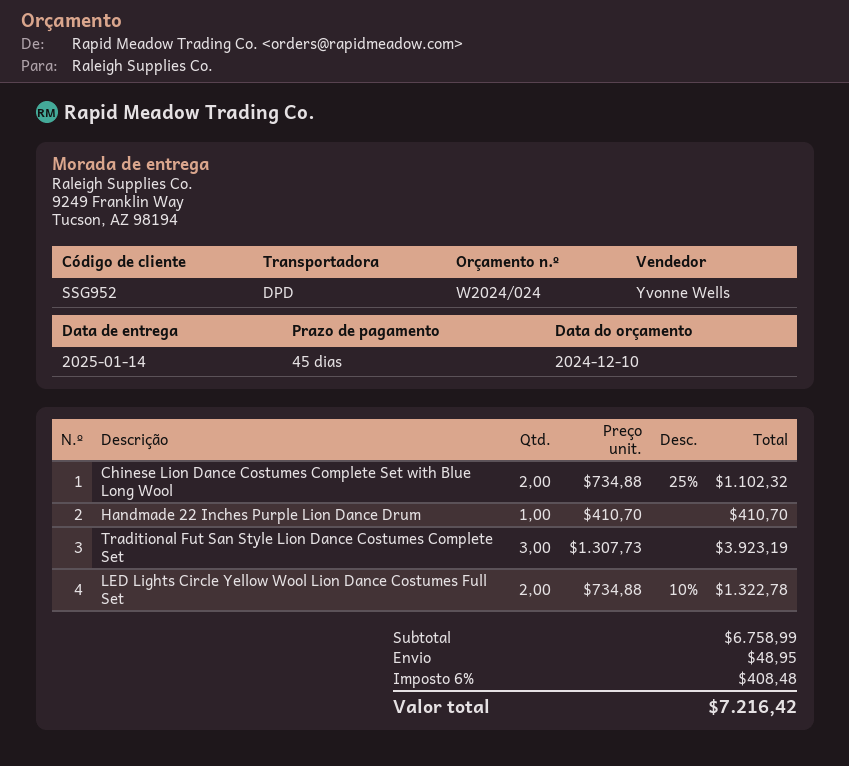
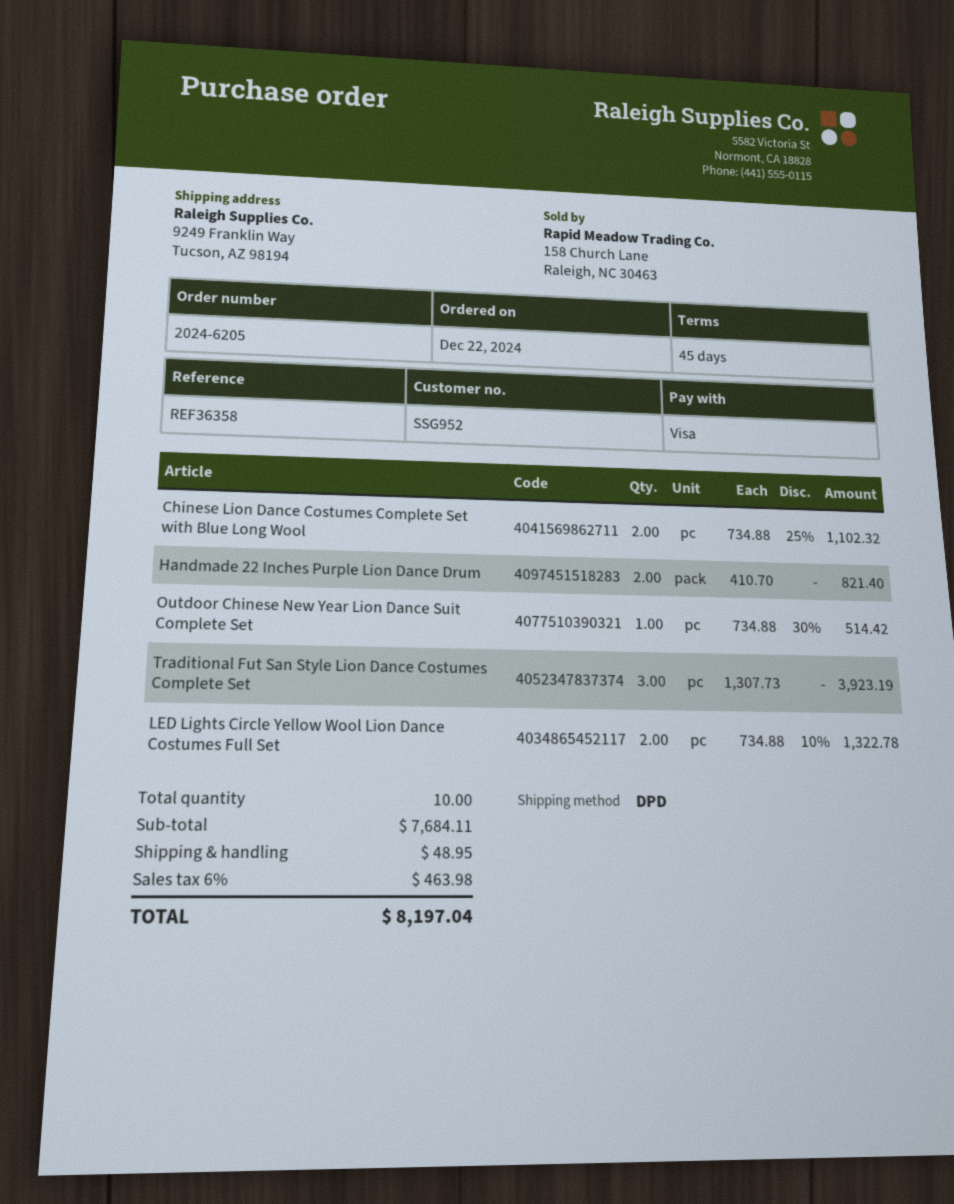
Handmade 22 Inches Purple Lion Dance Drum: 1 x 410.70 = 410.70 -> 2 x 410.70 = 821.40
Outdoor Chinese New Year Lion Dance Suit Complete Set: none -> 1 x 734.88 - 30% = 514.42
subtotal: 6758.99 -> 7684.11
tax: 6% = 408.48 -> 6% = 463.98
total: 7216.42 -> 8197.04

